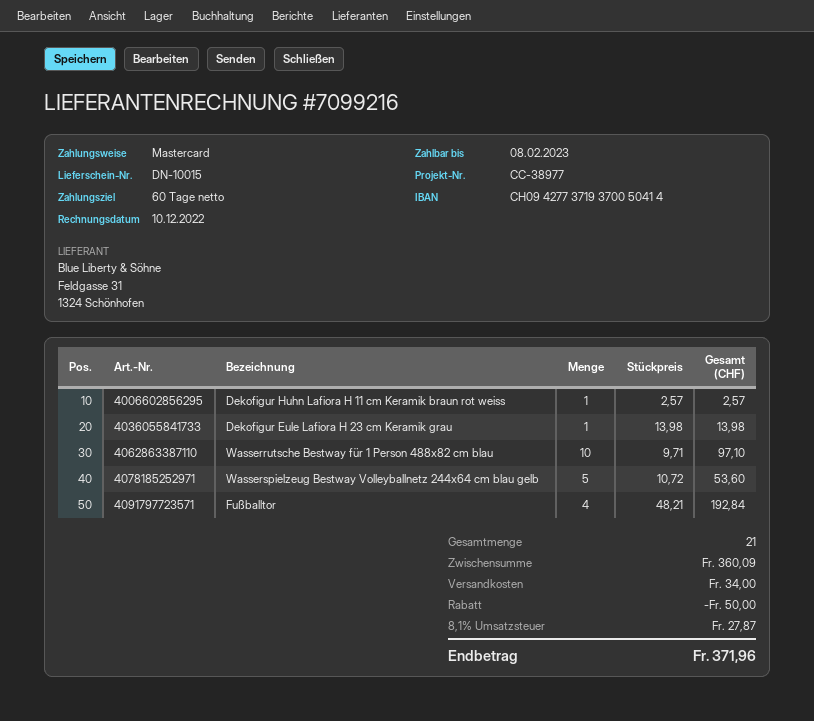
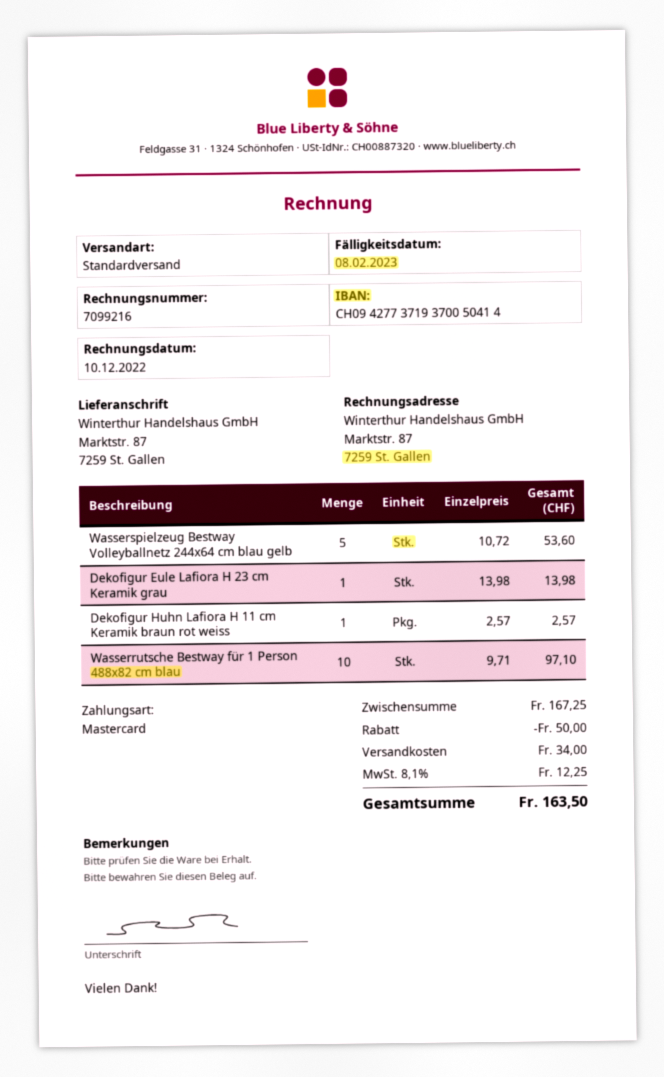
Fußballtor: 4 x 48.21 = 192.84 -> none
subtotal: 360.09 -> 167.25
tax: 8.1% = 27.87 -> 8.1% = 12.25
total: 371.96 -> 163.50

